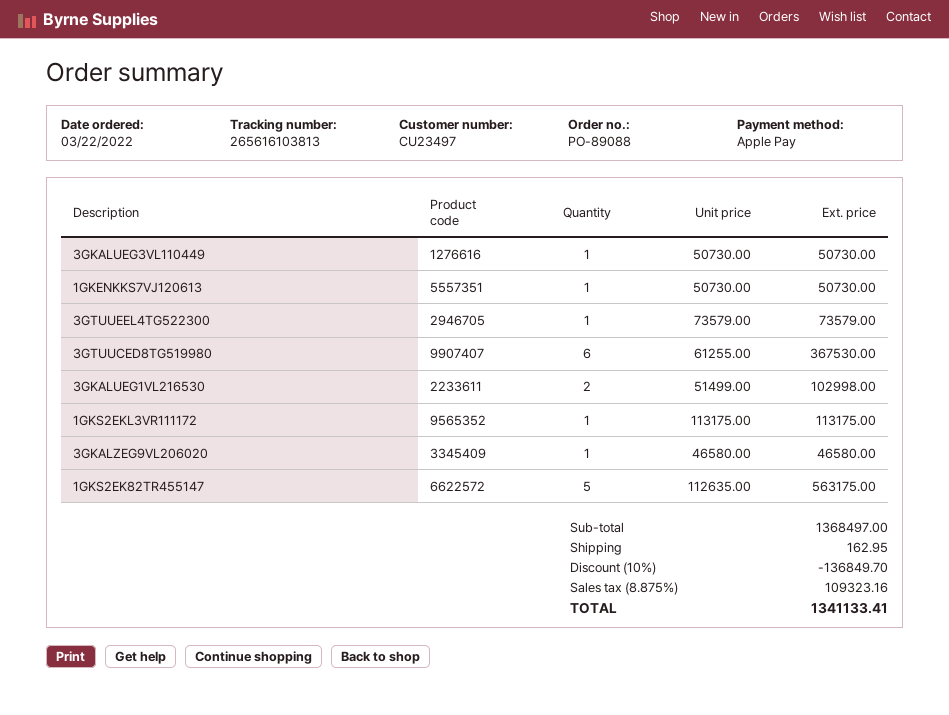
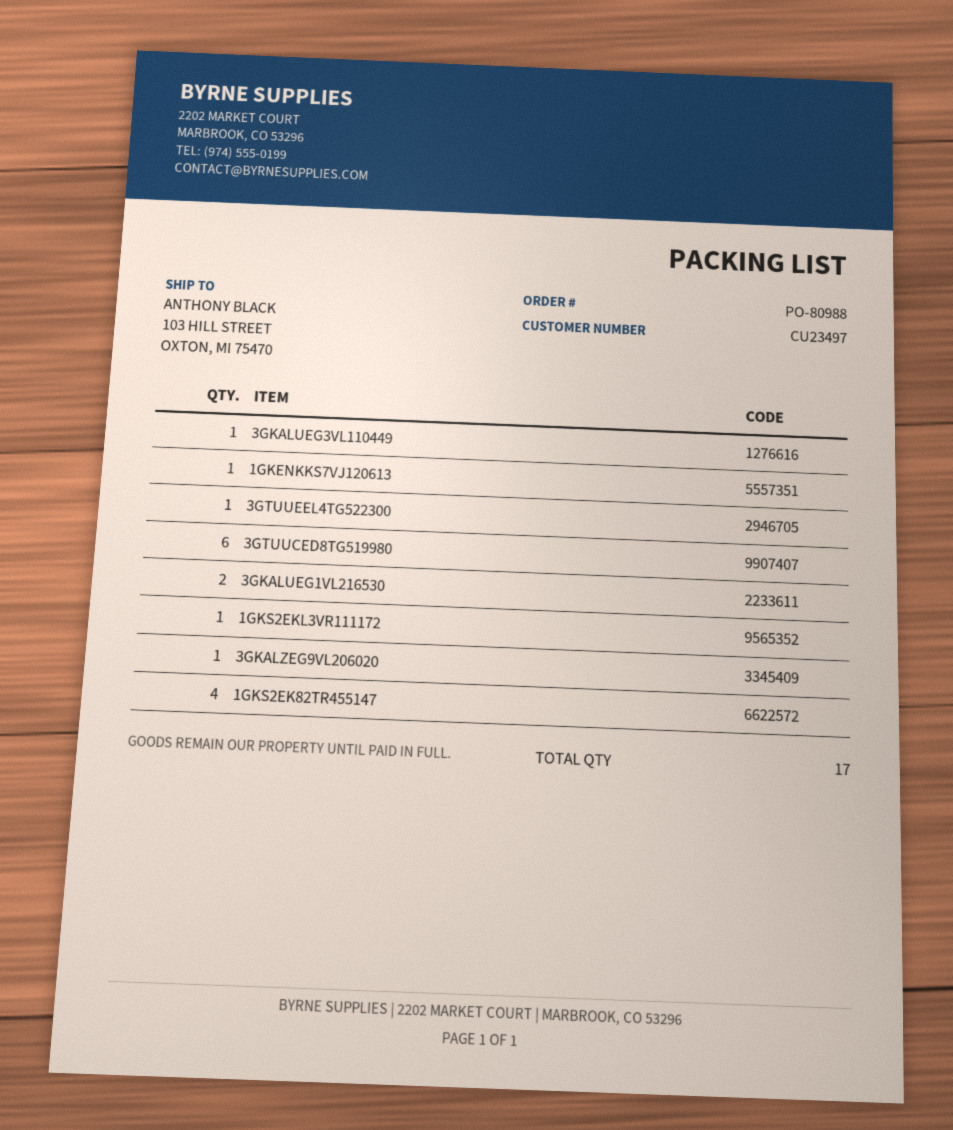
order number: PO-89088 -> PO-80988
1GKS2EK82TR455147: 5 -> 4

